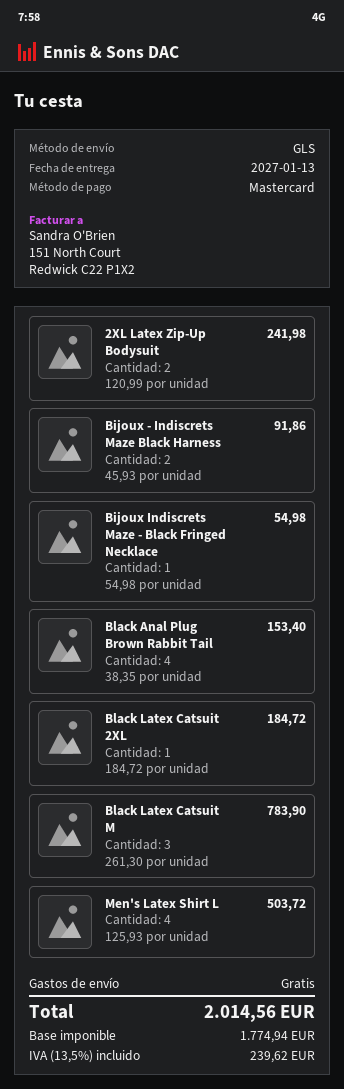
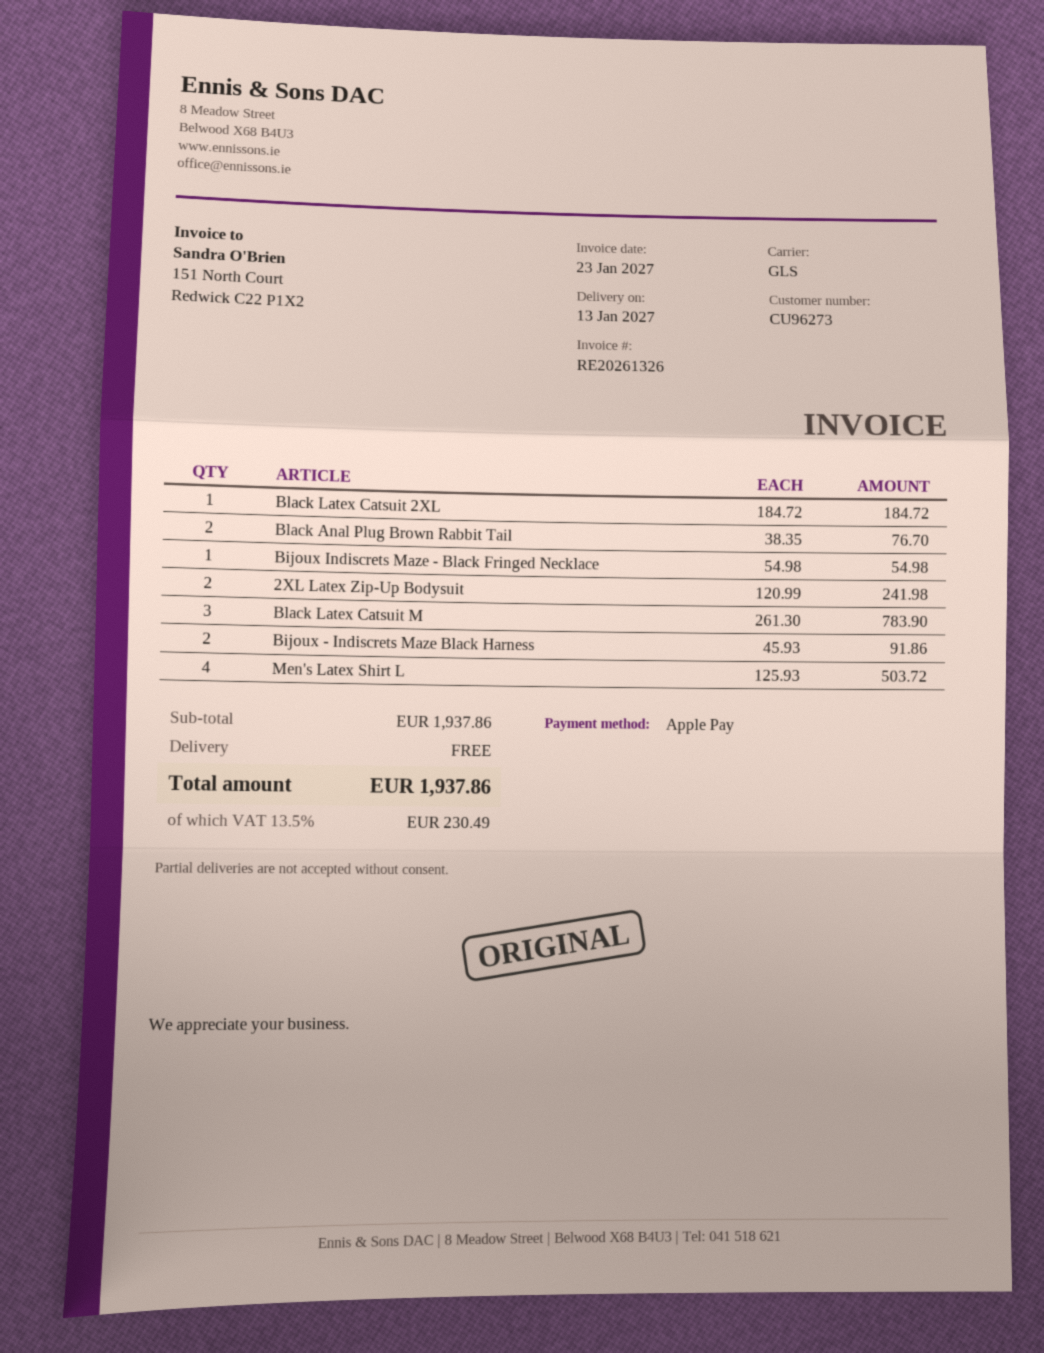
payment method: Mastercard -> Apple Pay
Black Anal Plug Brown Rabbit Tail: 4 x 38.35 = 153.40 -> 2 x 38.35 = 76.70
tax: 13.5% = 239.62 -> 13.5% = 230.49
total: 2014.56 -> 1937.86

